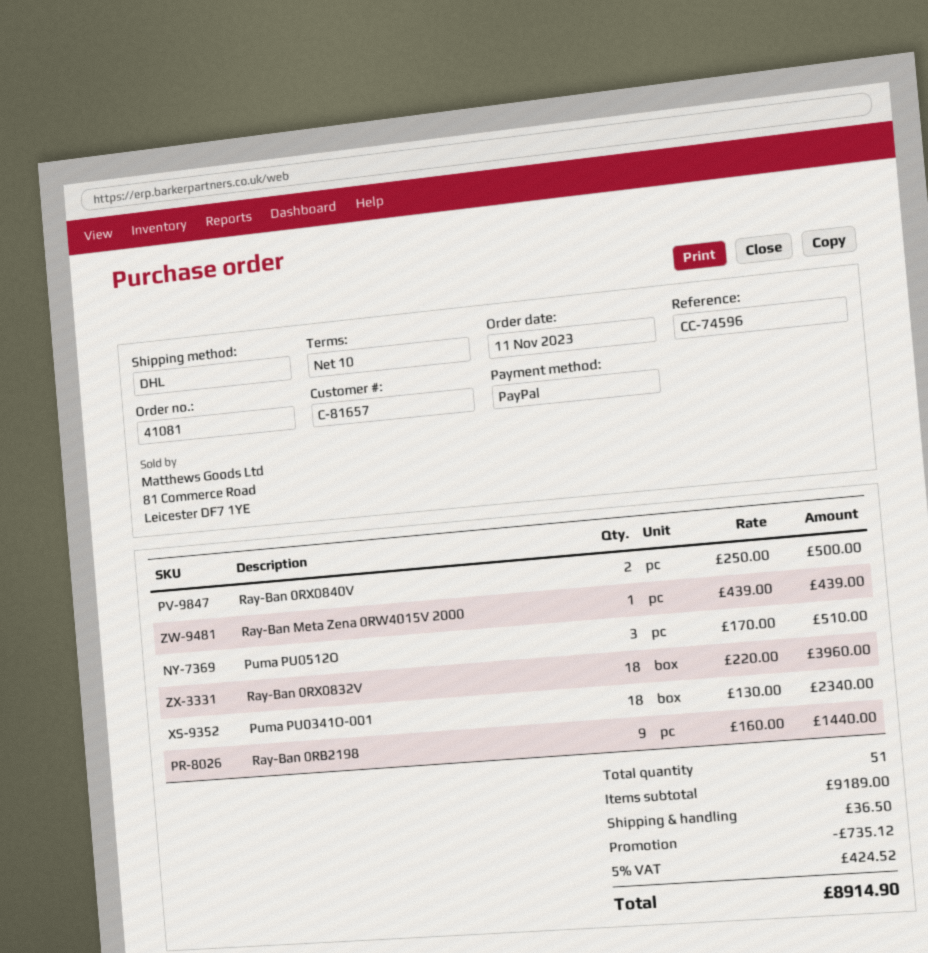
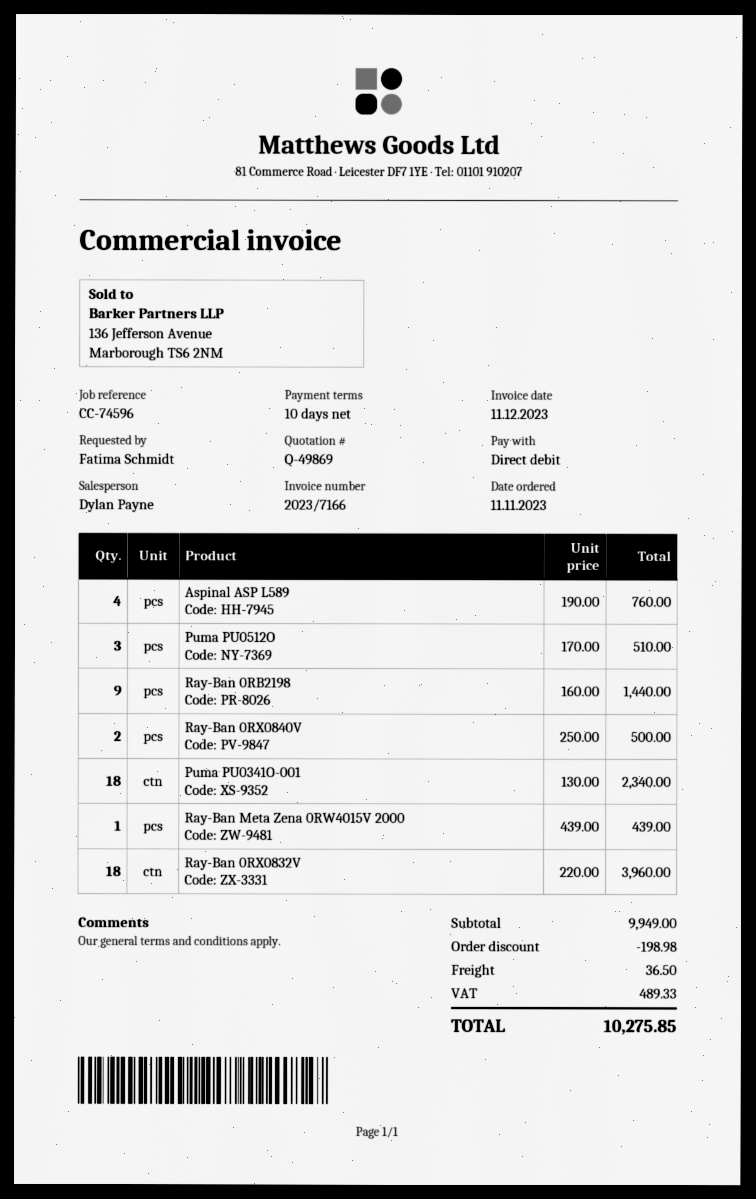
payment method: PayPal -> direct debit
Aspinal ASP L589: none -> 4 x 190.00 = 760.00
subtotal: 9189.00 -> 9949.00
discount: 735.12 -> 198.98
tax: 424.52 -> 489.33
total: 8914.90 -> 10275.85

